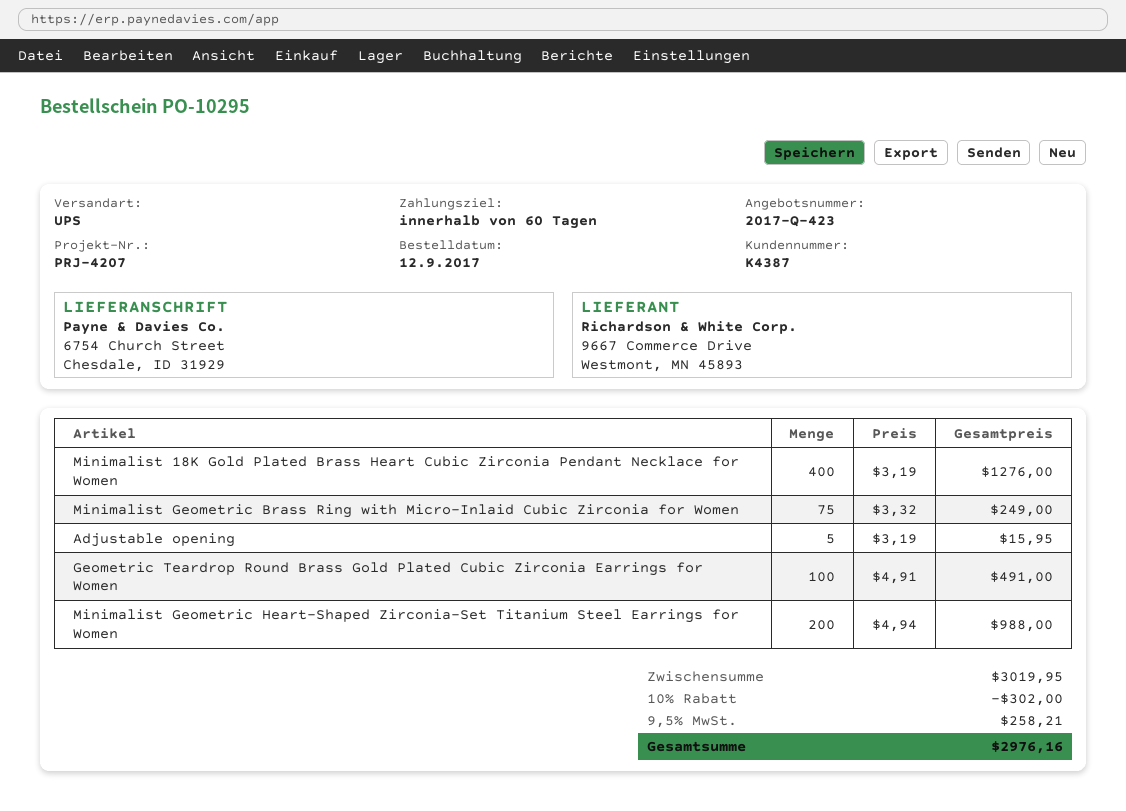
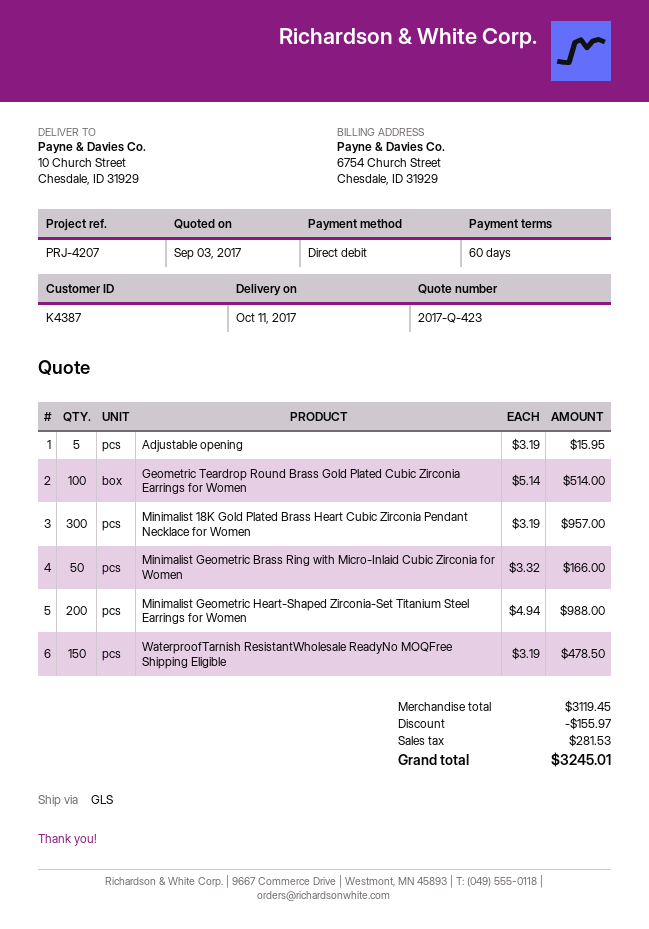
shipping method: UPS -> GLS
ship to: 6754 Church Street, Chesdale, ID 31929 -> 10 Church Street, Chesdale, ID 31929
Minimalist 18K Gold Plated Brass Heart Cubic Zirconia Pendant Necklace for Women: 400 x 3.19 = 1276.00 -> 300 x 3.19 = 957.00
Minimalist Geometric Brass Ring with Micro-Inlaid Cubic Zirconia for Women: 75 x 3.32 = 249.00 -> 50 x 3.32 = 166.00
Geometric Teardrop Round Brass Gold Plated Cubic Zirconia Earrings for Women: 100 x 4.91 = 491.00 -> 100 x 5.14 = 514.00
WaterproofTarnish ResistantWholesale ReadyNo MOQFree Shipping Eligible: none -> 150 x 3.19 = 478.50
subtotal: 3019.95 -> 3119.45
discount: 302.00 -> 155.97
tax: 258.21 -> 281.53
total: 2976.16 -> 3245.01

